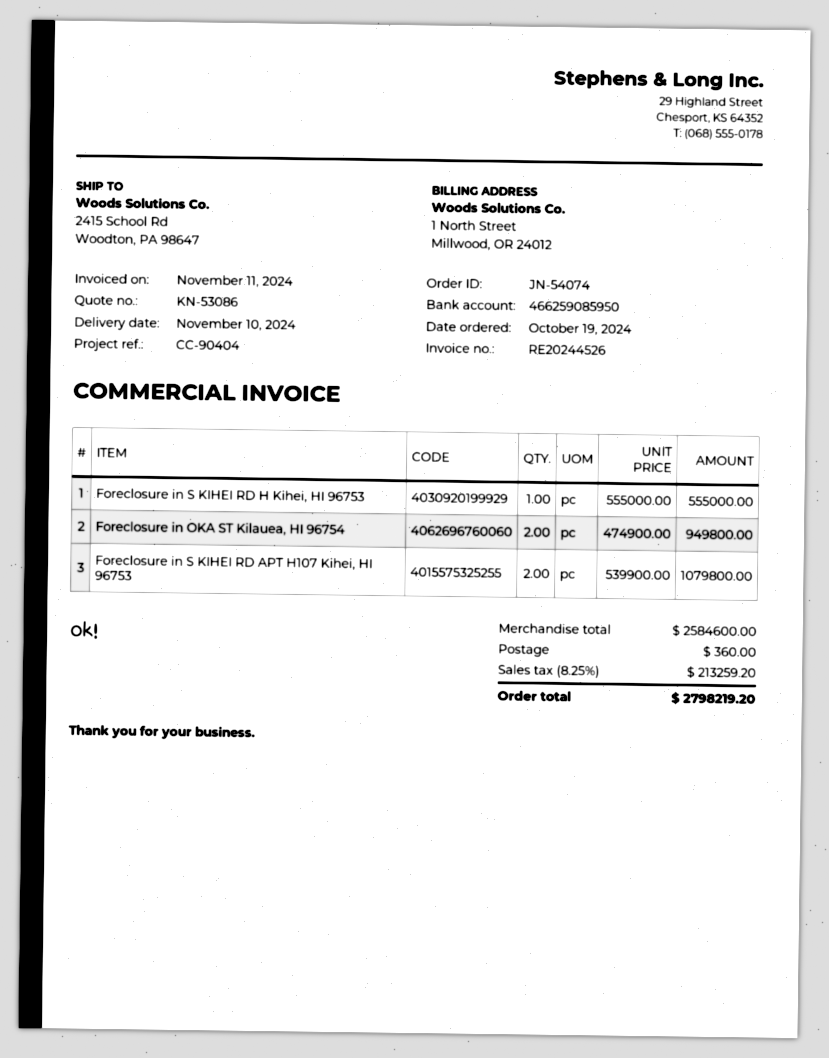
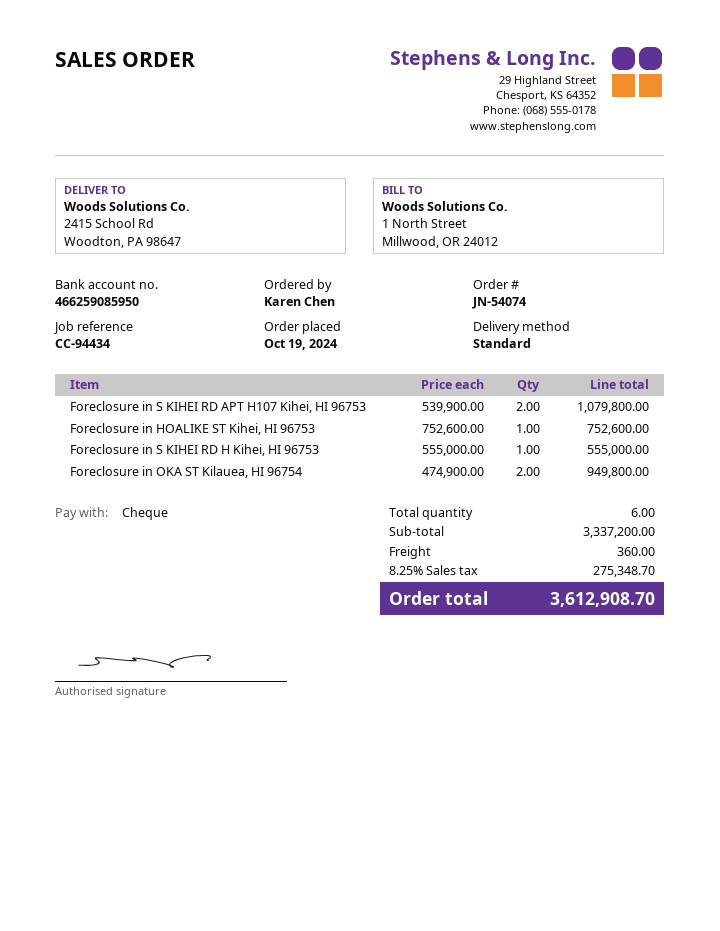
reference: CC-90404 -> CC-94434
Foreclosure in HOALIKE ST Kihei, HI 96753: none -> 1 x 752600.00 = 752600.00
subtotal: 2584600.00 -> 3337200.00
tax: 8.25% = 213259.20 -> 8.25% = 275348.70
total: 2798219.20 -> 3612908.70

